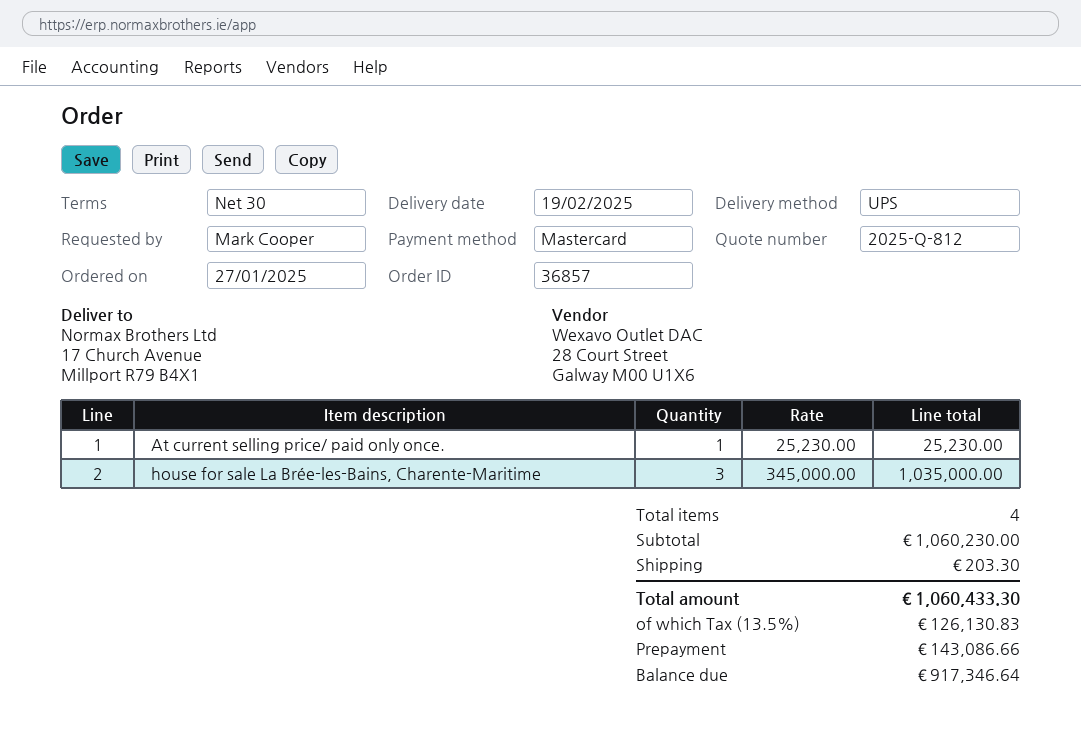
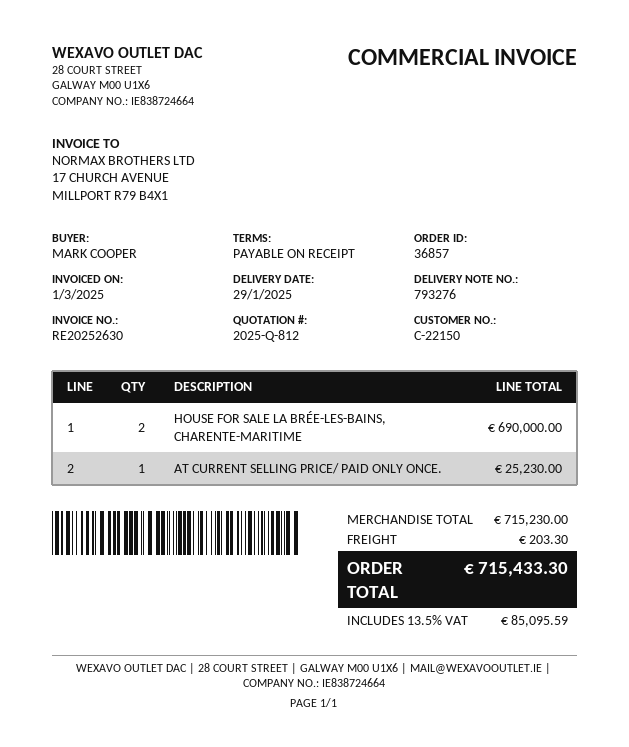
delivery date: 2025-02-19 -> 2025-01-29
payment terms: 30 days -> on receipt
house for sale La Brée-les-Bains, Charente-Maritime: 3 for 1035000.00 -> 2 for 690000.00
subtotal: 1060230.00 -> 715230.00
tax: 13.5% = 126130.83 -> 13.5% = 85095.59
total: 1060433.30 -> 715433.30

